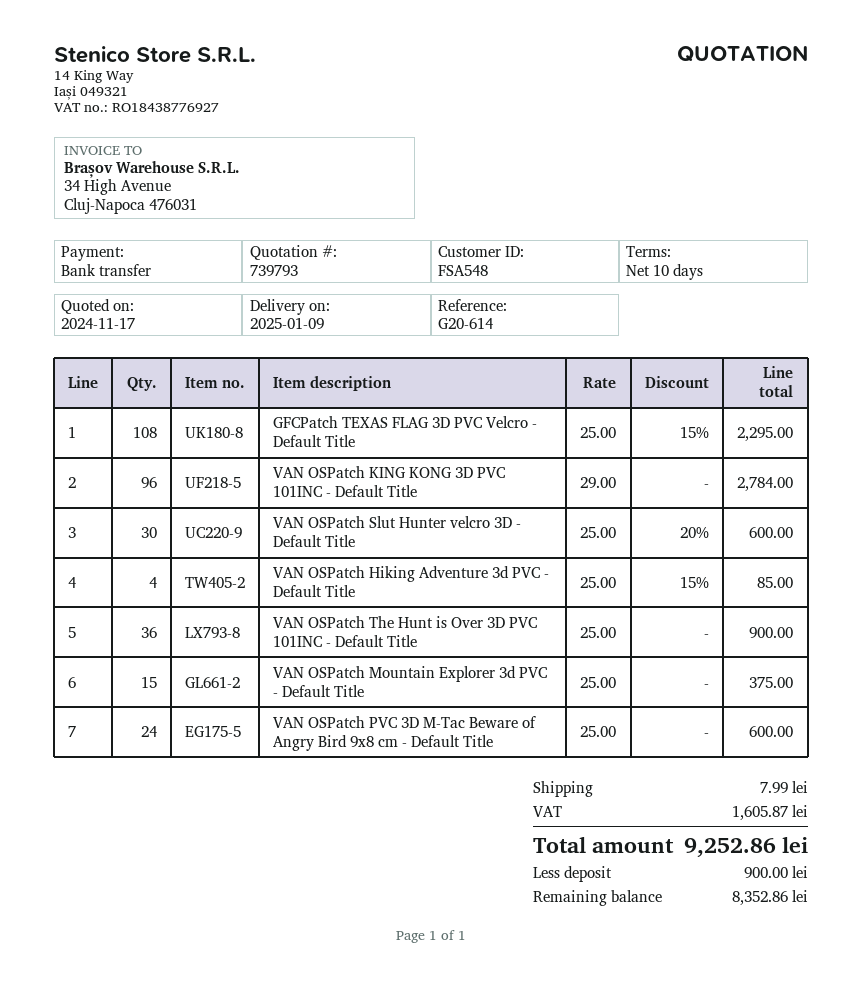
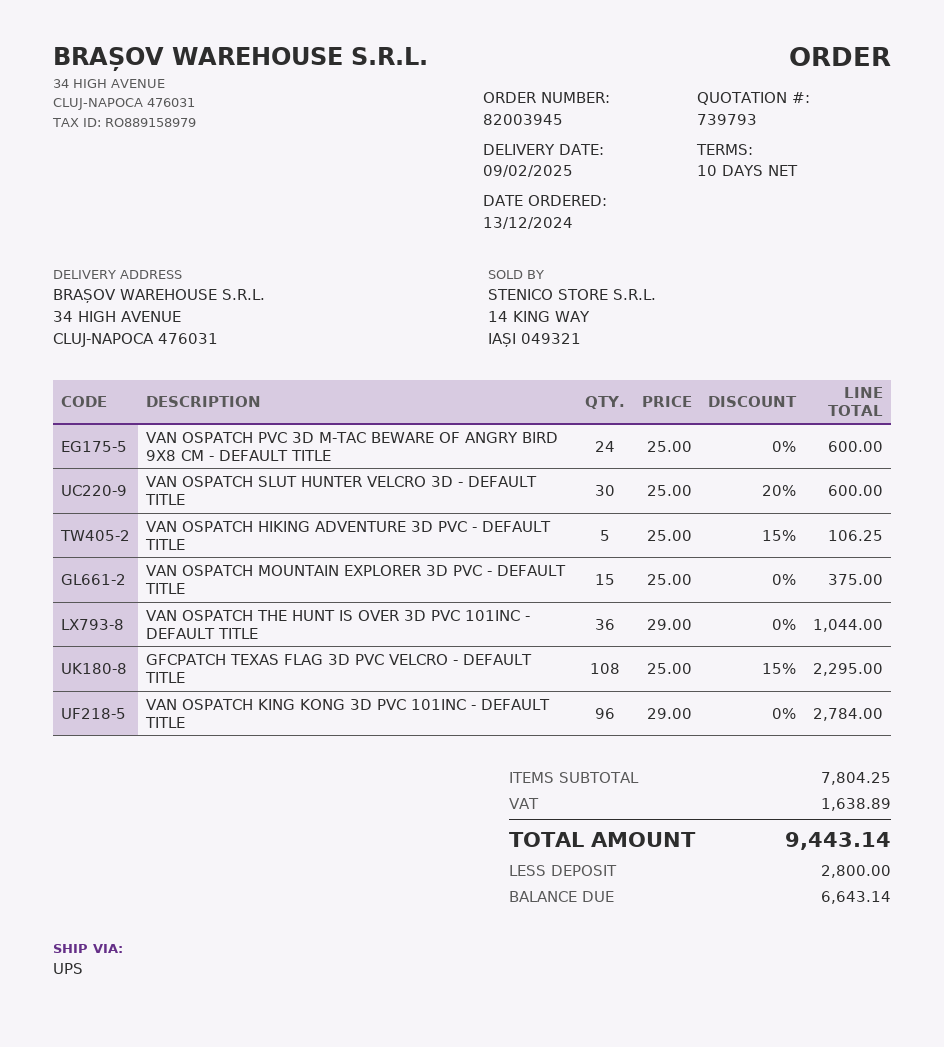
delivery date: 2025-01-09 -> 2025-02-09
VAN OSPatch Hiking Adventure 3d PVC - Default Title: 4 x 25.00 - 15% = 85.00 -> 5 x 25.00 - 15% = 106.25
VAN OSPatch The Hunt is Over 3D PVC 101INC - Default Title: 36 x 25.00 = 900.00 -> 36 x 29.00 = 1044.00
shipping: 7.99 -> none
tax: 1605.87 -> 1638.89
total: 9252.86 -> 9443.14
deposit: 900.00 -> 2800.00
balance: 8352.86 -> 6643.14

